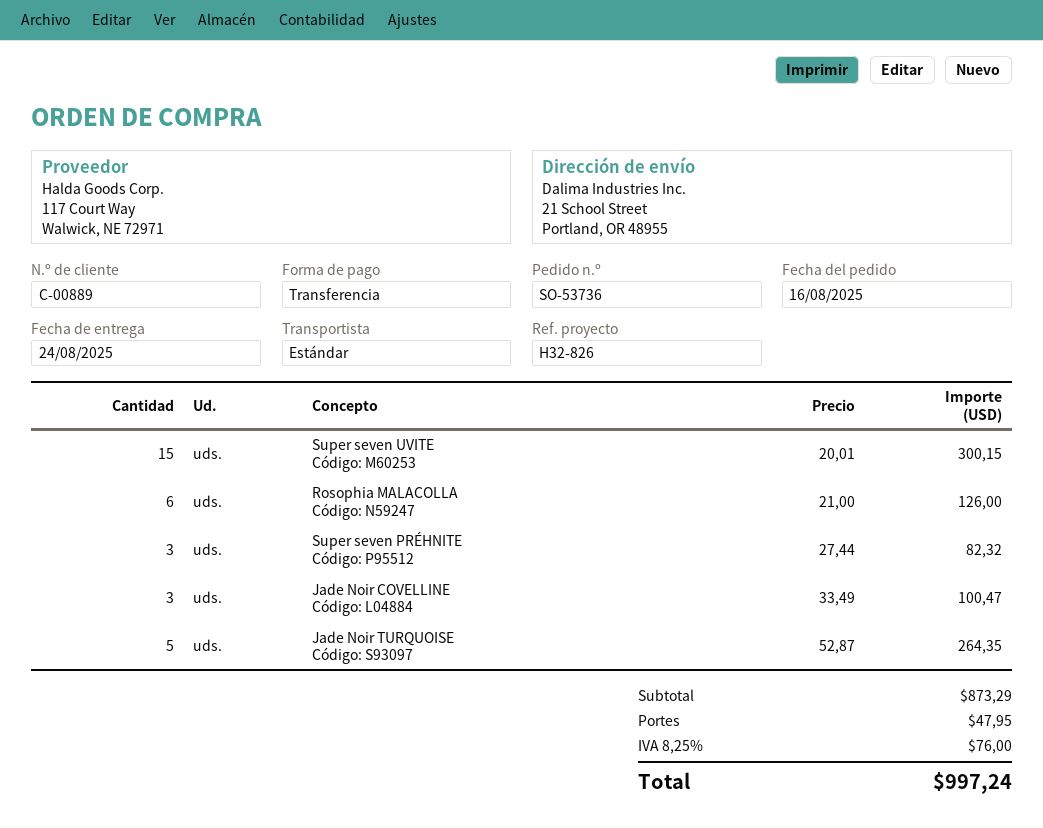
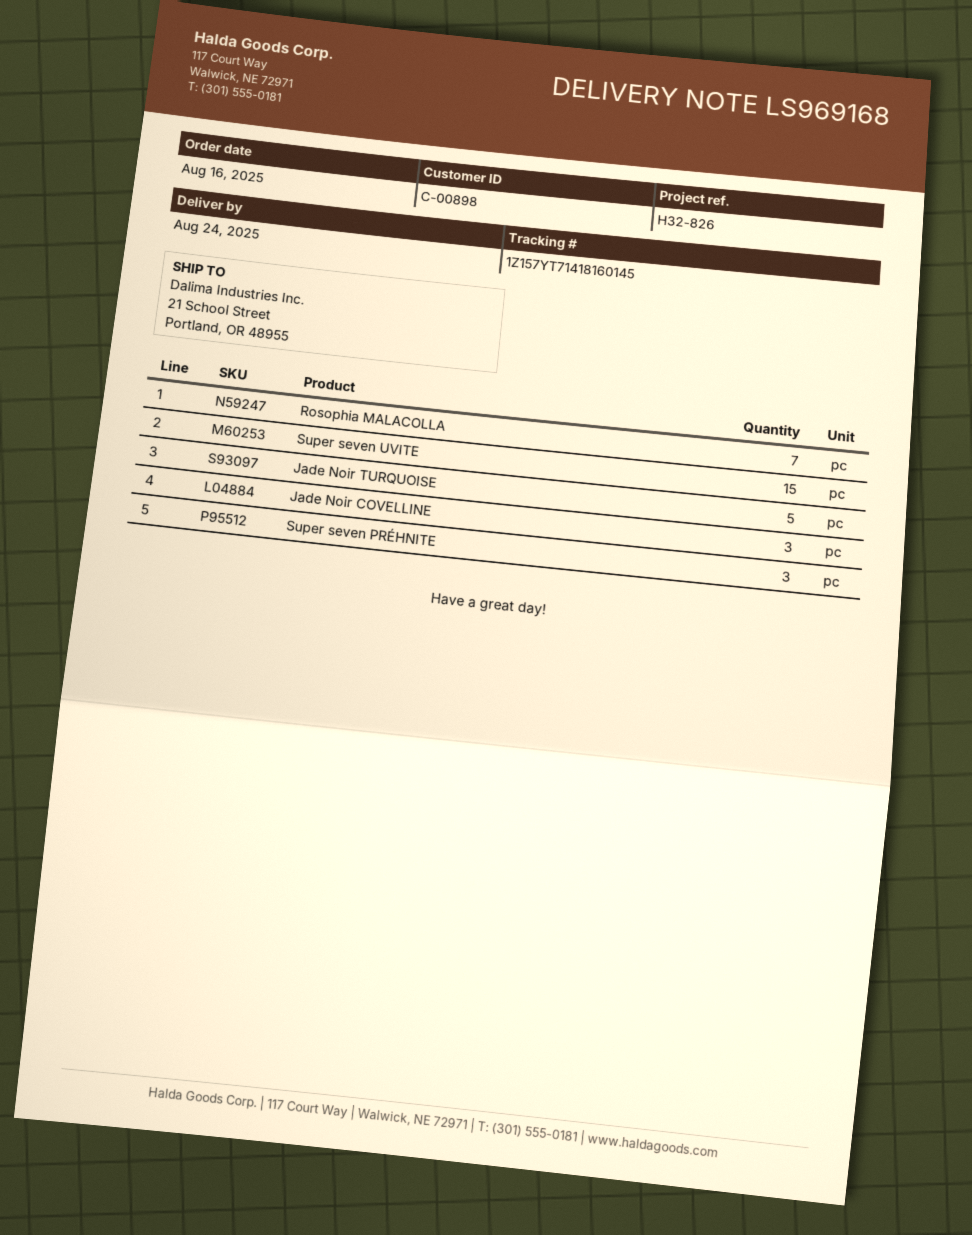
customer number: C-00889 -> C-00898
Rosophia MALACOLLA: 6 -> 7

